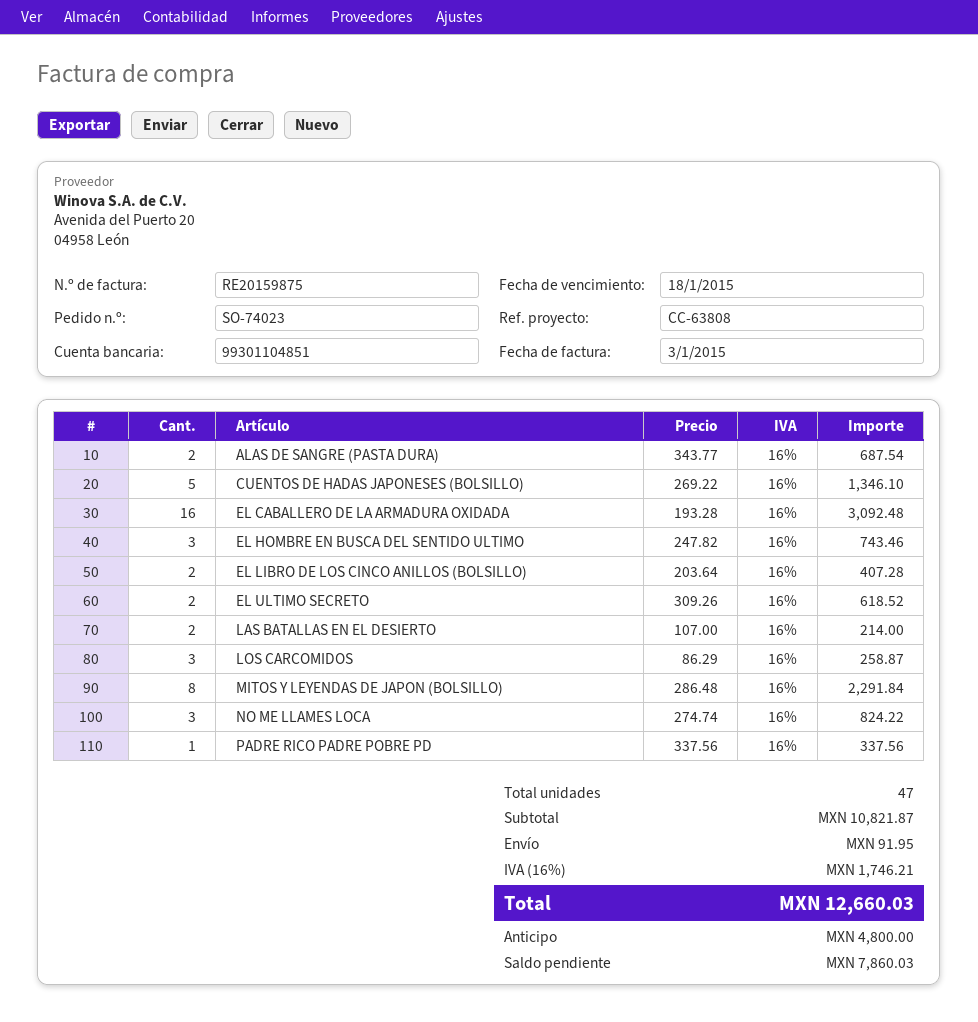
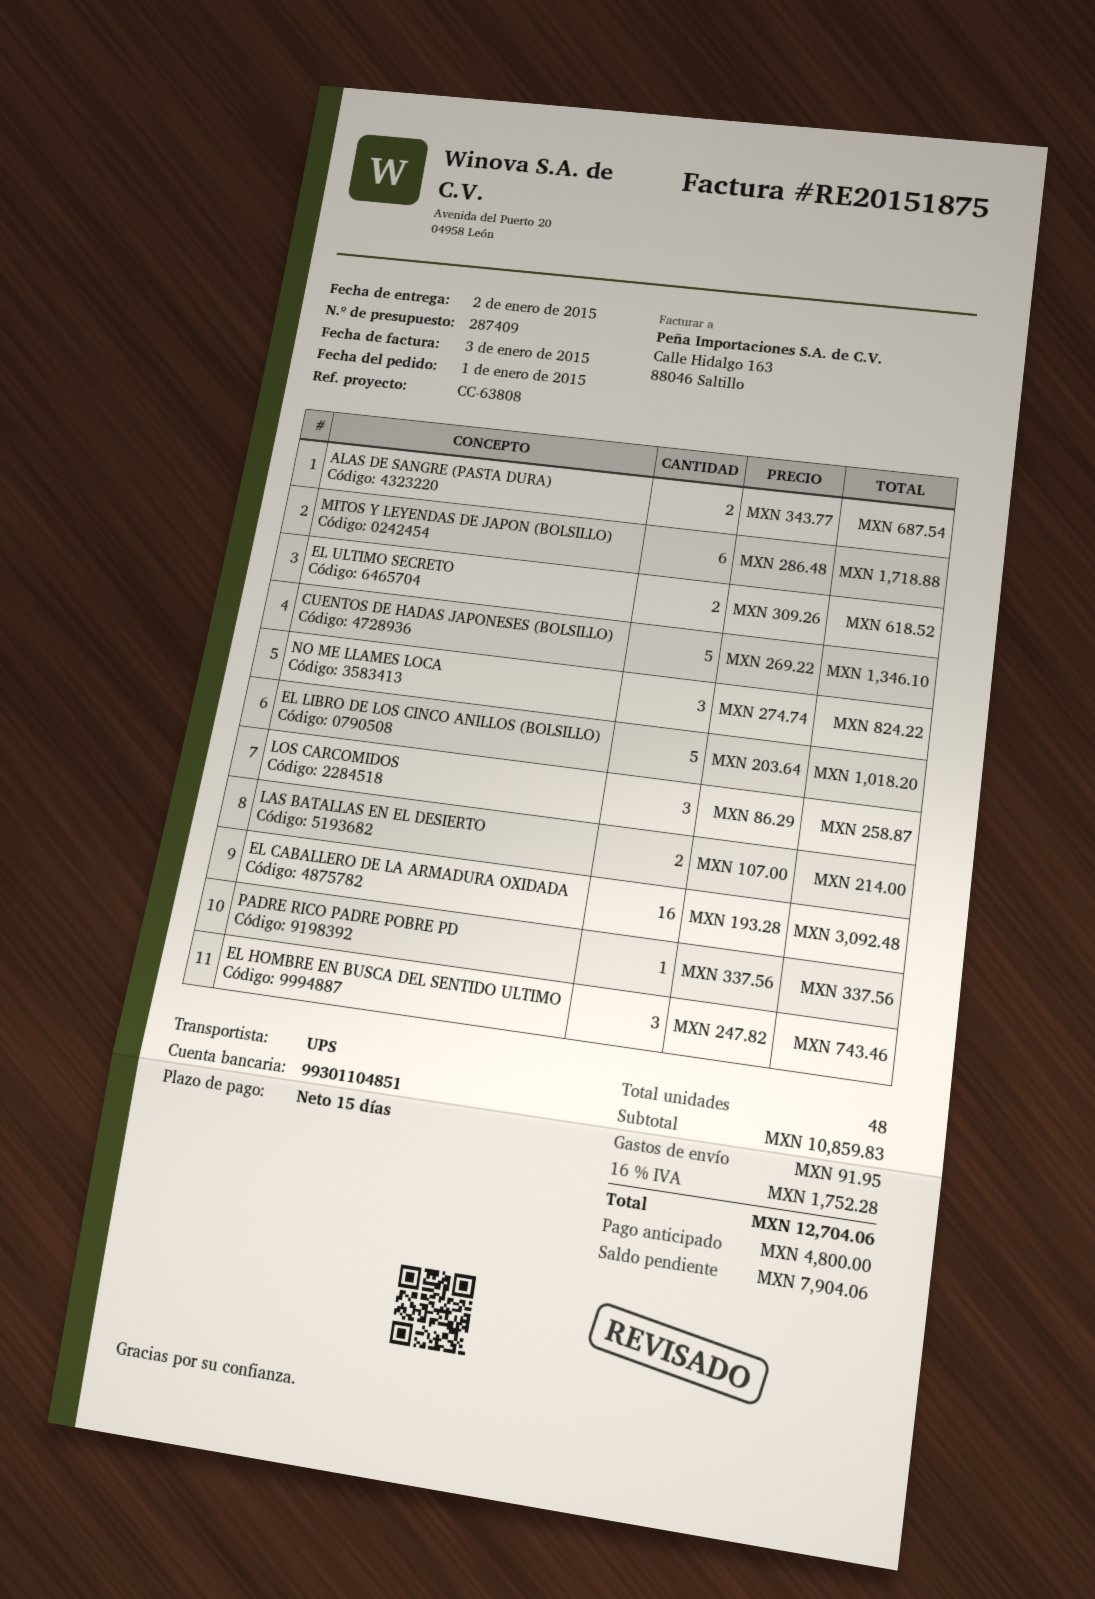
invoice number: RE20159875 -> RE20151875
EL LIBRO DE LOS CINCO ANILLOS (BOLSILLO): 2 x 203.64 = 407.28 -> 5 x 203.64 = 1018.20
MITOS Y LEYENDAS DE JAPON (BOLSILLO): 8 x 286.48 = 2291.84 -> 6 x 286.48 = 1718.88
total quantity: 47 -> 48
subtotal: 10821.87 -> 10859.83
tax: 16% = 1746.21 -> 16% = 1752.28
total: 12660.03 -> 12704.06
balance: 7860.03 -> 7904.06

